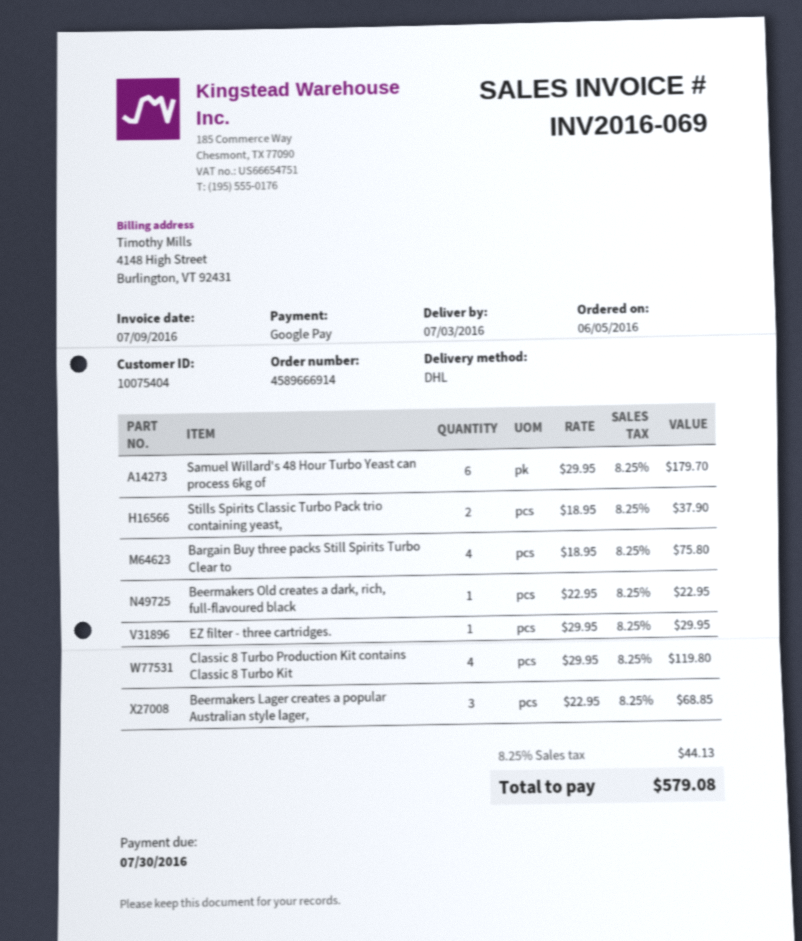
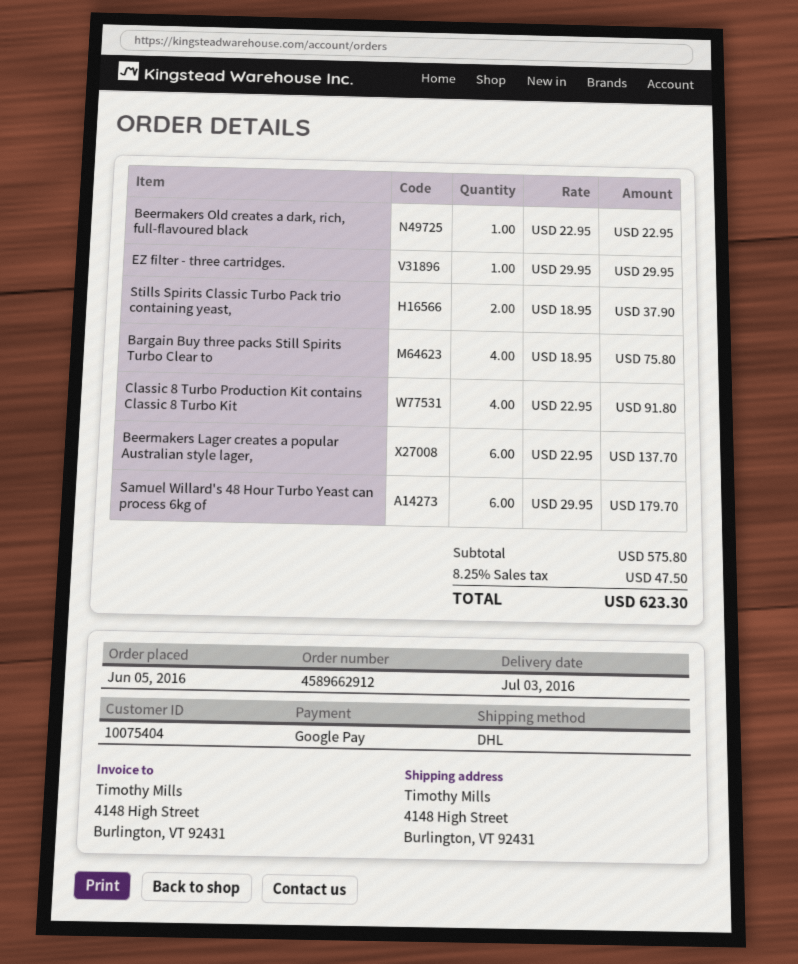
order number: 4589666914 -> 4589662912
Classic 8 Turbo Production Kit contains Classic 8 Turbo Kit: 4 x 29.95 = 119.80 -> 4 x 22.95 = 91.80
Beermakers Lager creates a popular Australian style lager,: 3 x 22.95 = 68.85 -> 6 x 22.95 = 137.70
tax: 8.25% = 44.13 -> 8.25% = 47.50
total: 579.08 -> 623.30

